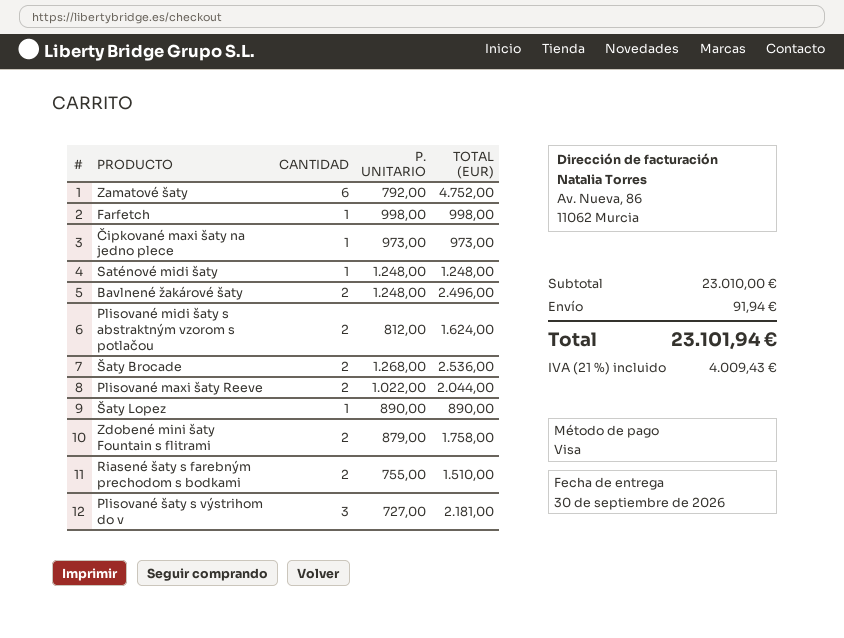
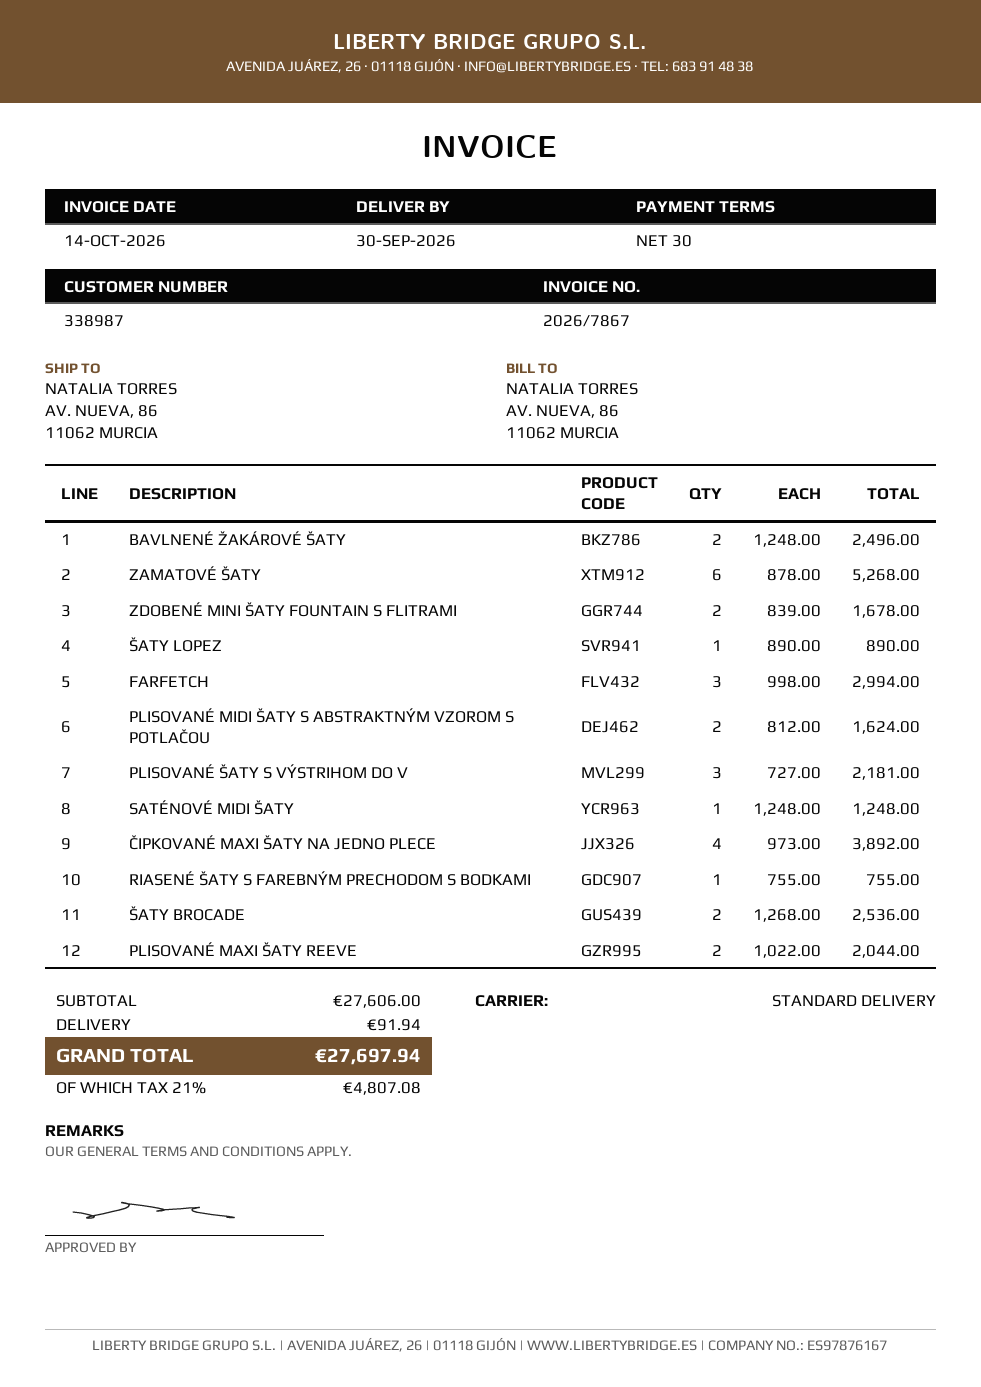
Zamatové šaty: 6 x 792.00 = 4752.00 -> 6 x 878.00 = 5268.00
Farfetch: 1 x 998.00 = 998.00 -> 3 x 998.00 = 2994.00
Čipkované maxi šaty na jedno plece: 1 x 973.00 = 973.00 -> 4 x 973.00 = 3892.00
Zdobené mini šaty Fountain s flitrami: 2 x 879.00 = 1758.00 -> 2 x 839.00 = 1678.00
Riasené šaty s farebným prechodom s bodkami: 2 x 755.00 = 1510.00 -> 1 x 755.00 = 755.00
subtotal: 23010.00 -> 27606.00
tax: 21% = 4009.43 -> 21% = 4807.08
total: 23101.94 -> 27697.94

